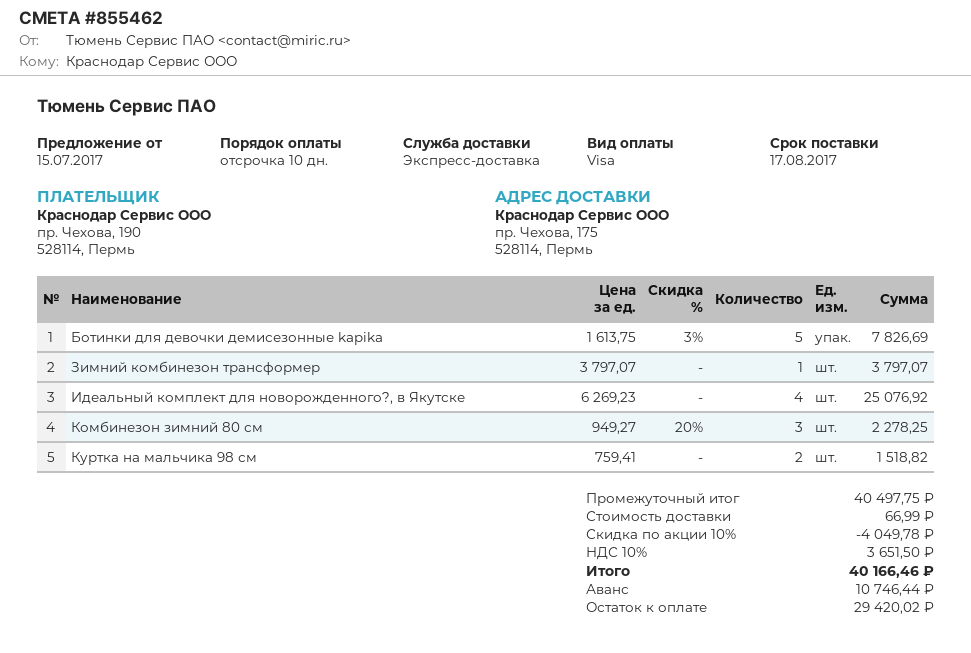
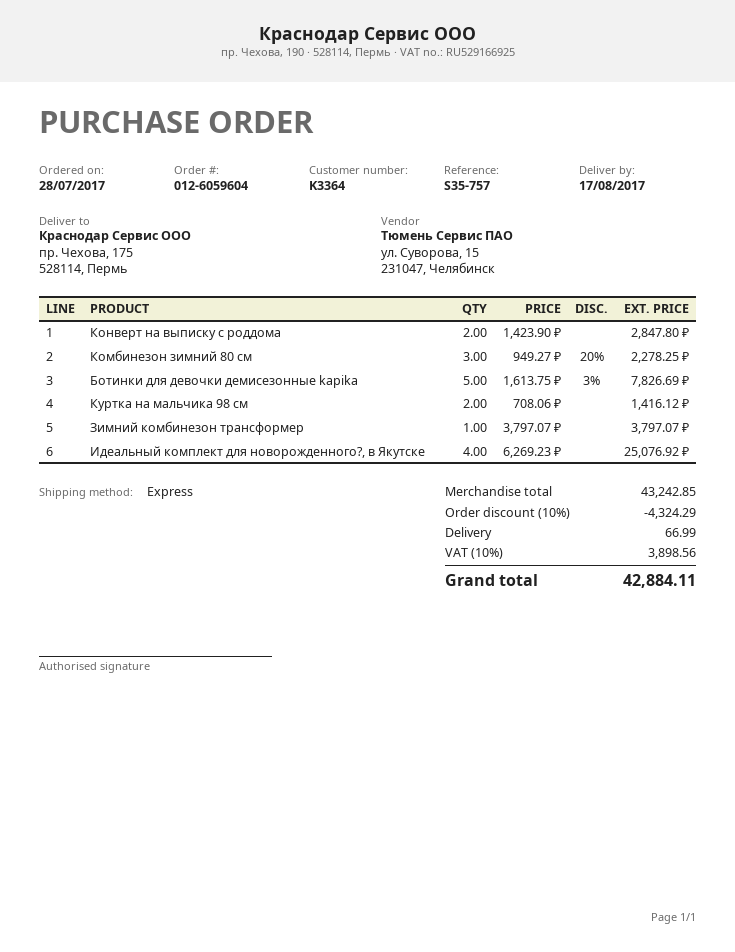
Куртка на мальчика 98 см: 2 x 759.41 = 1518.82 -> 2 x 708.06 = 1416.12
Конверт на выписку с роддома: none -> 2 x 1423.90 = 2847.80
subtotal: 40497.75 -> 43242.85
discount: 10% = 4049.78 -> 10% = 4324.29
tax: 10% = 3651.50 -> 10% = 3898.56
total: 40166.46 -> 42884.11

